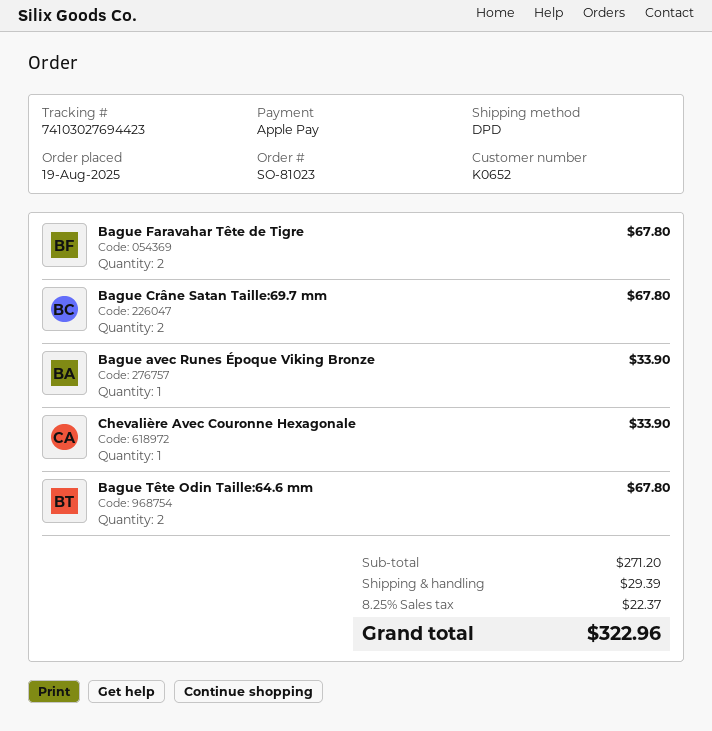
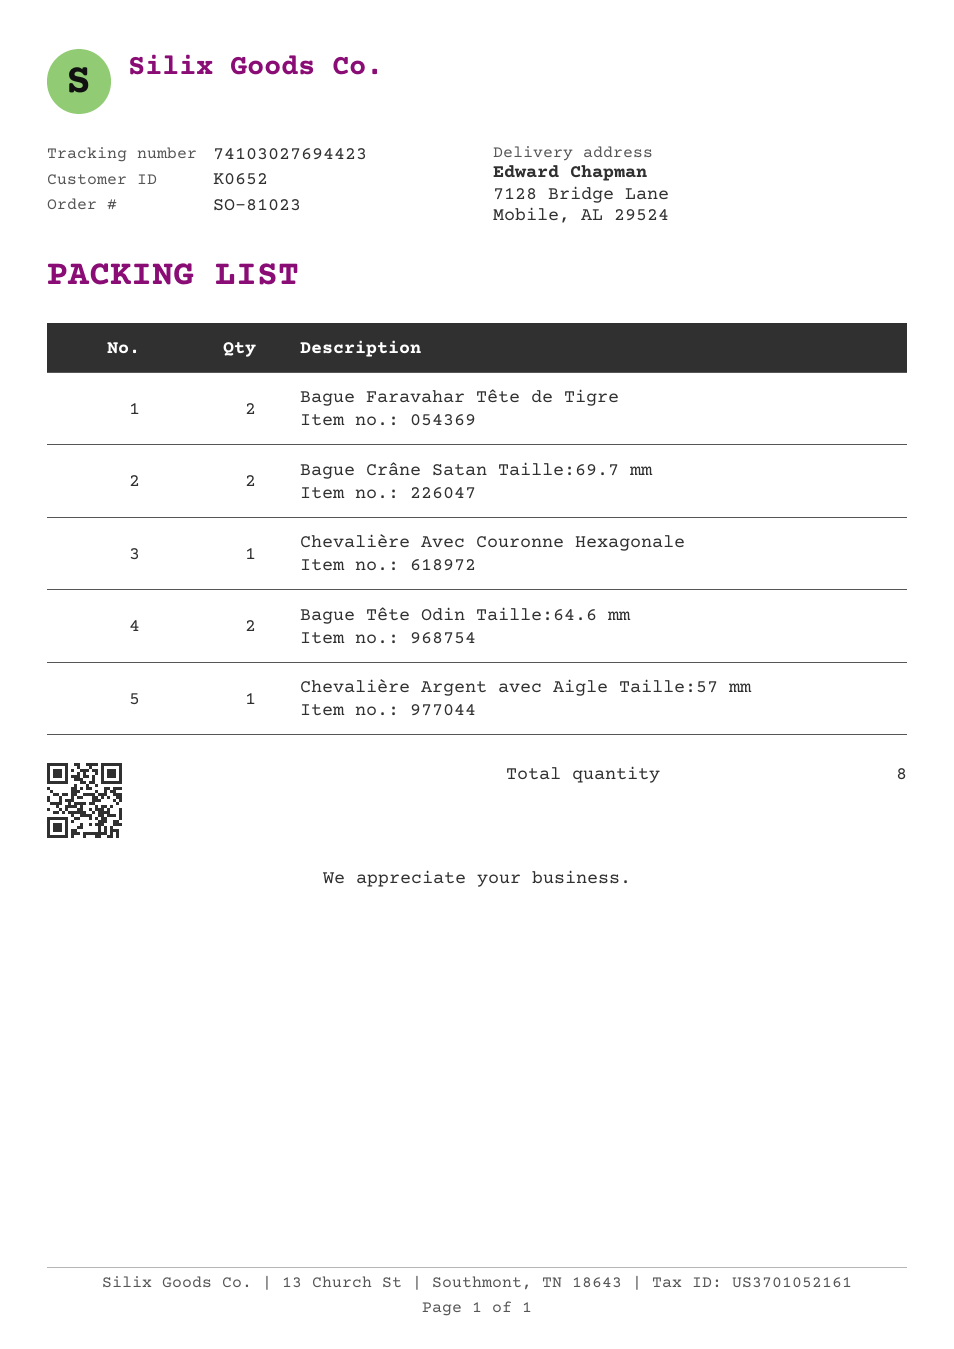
Bague avec Runes Époque Viking Bronze: 1 -> none
Chevalière Argent avec Aigle Taille:57 mm: none -> 1

